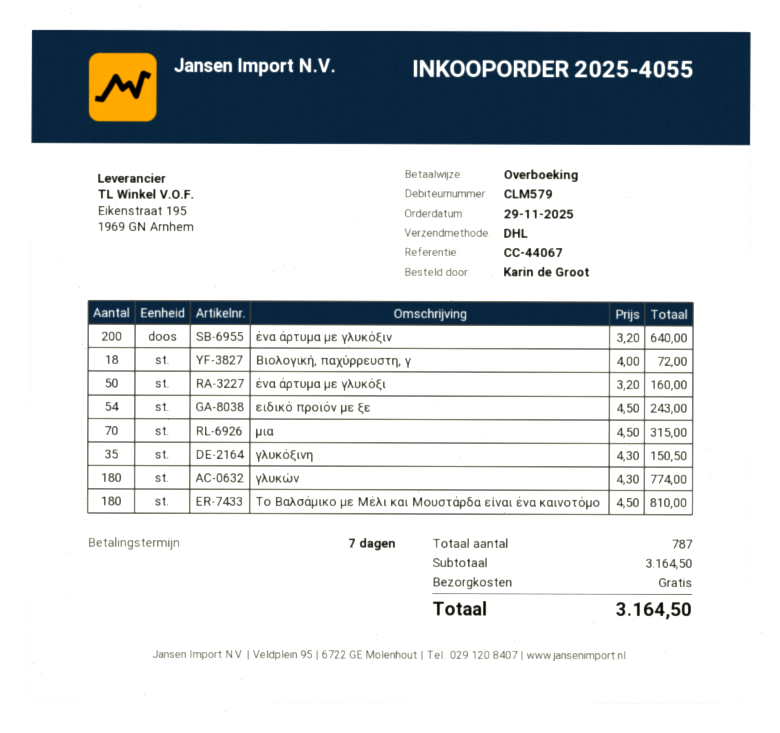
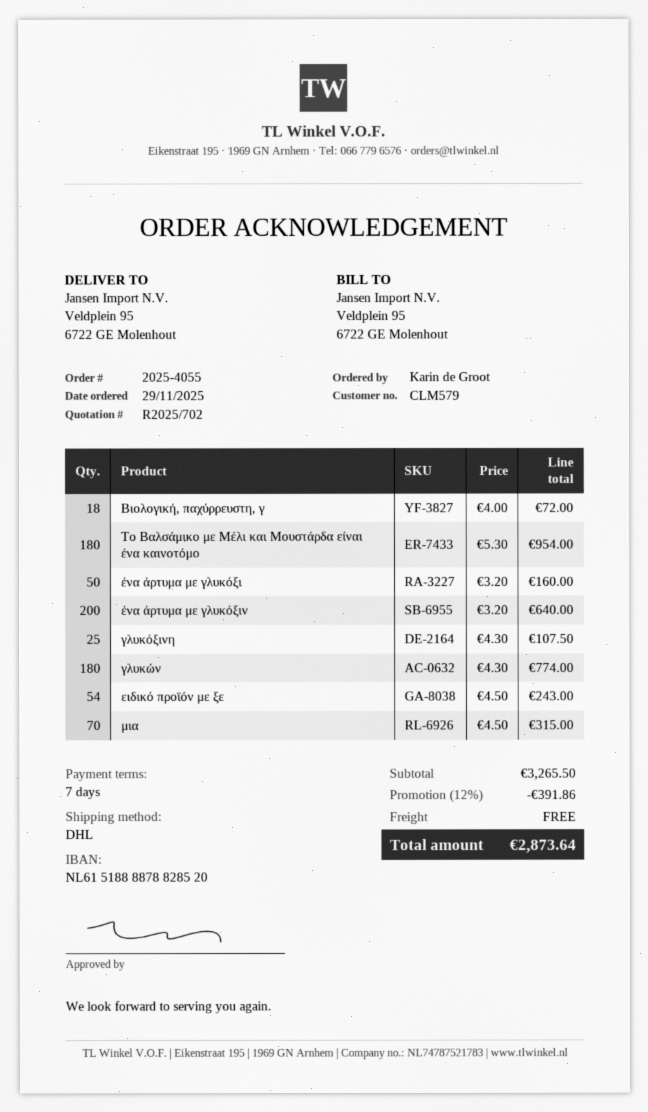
γλυκόξινη: 35 x 4.30 = 150.50 -> 25 x 4.30 = 107.50
Το Βαλσάμικο με Μέλι και Μουστάρδα είναι ένα καινοτόμο: 180 x 4.50 = 810.00 -> 180 x 5.30 = 954.00
subtotal: 3164.50 -> 3265.50
discount: none -> 12% = 391.86
total: 3164.50 -> 2873.64

